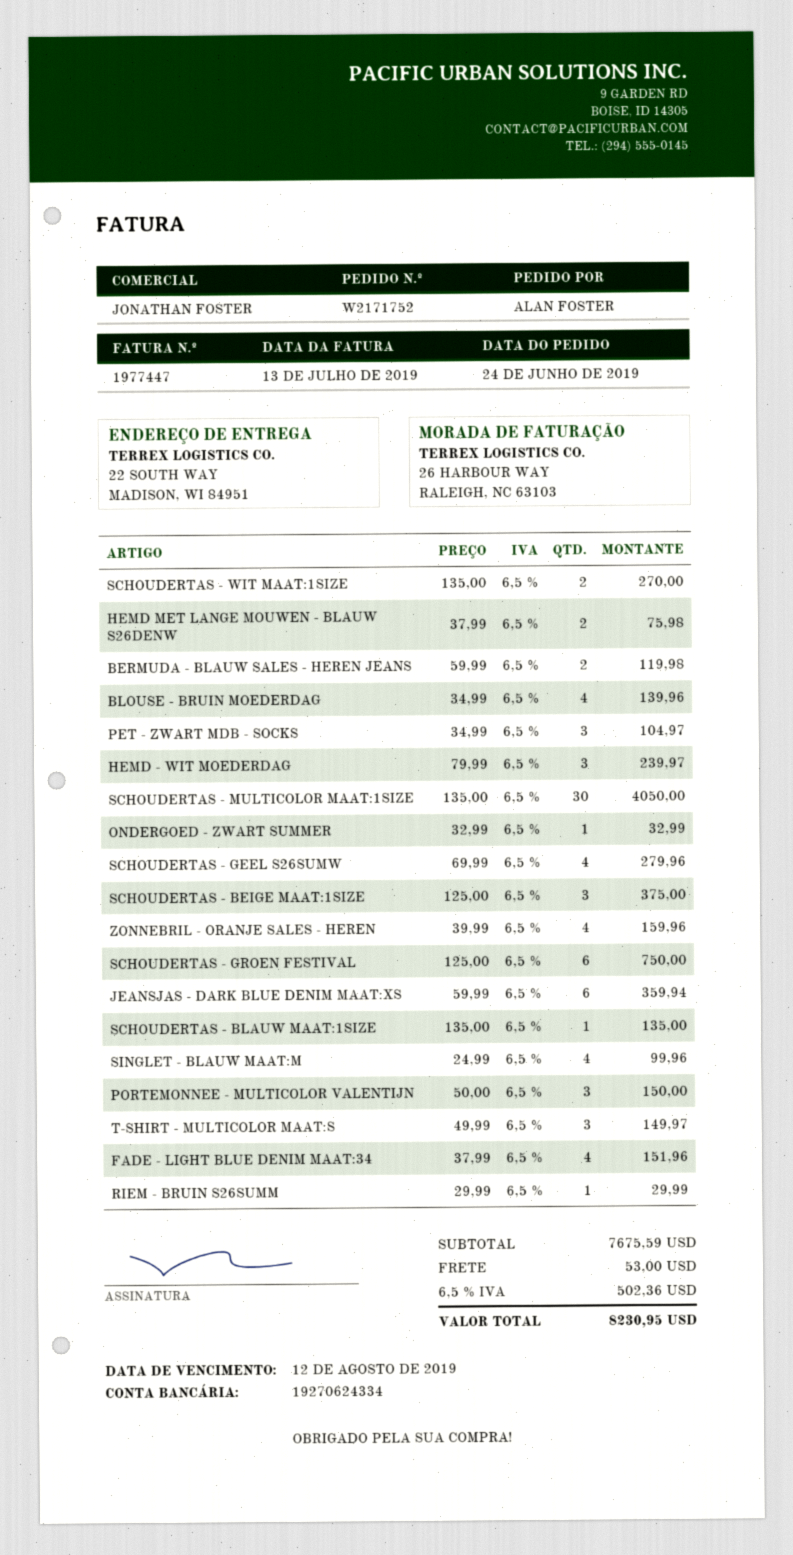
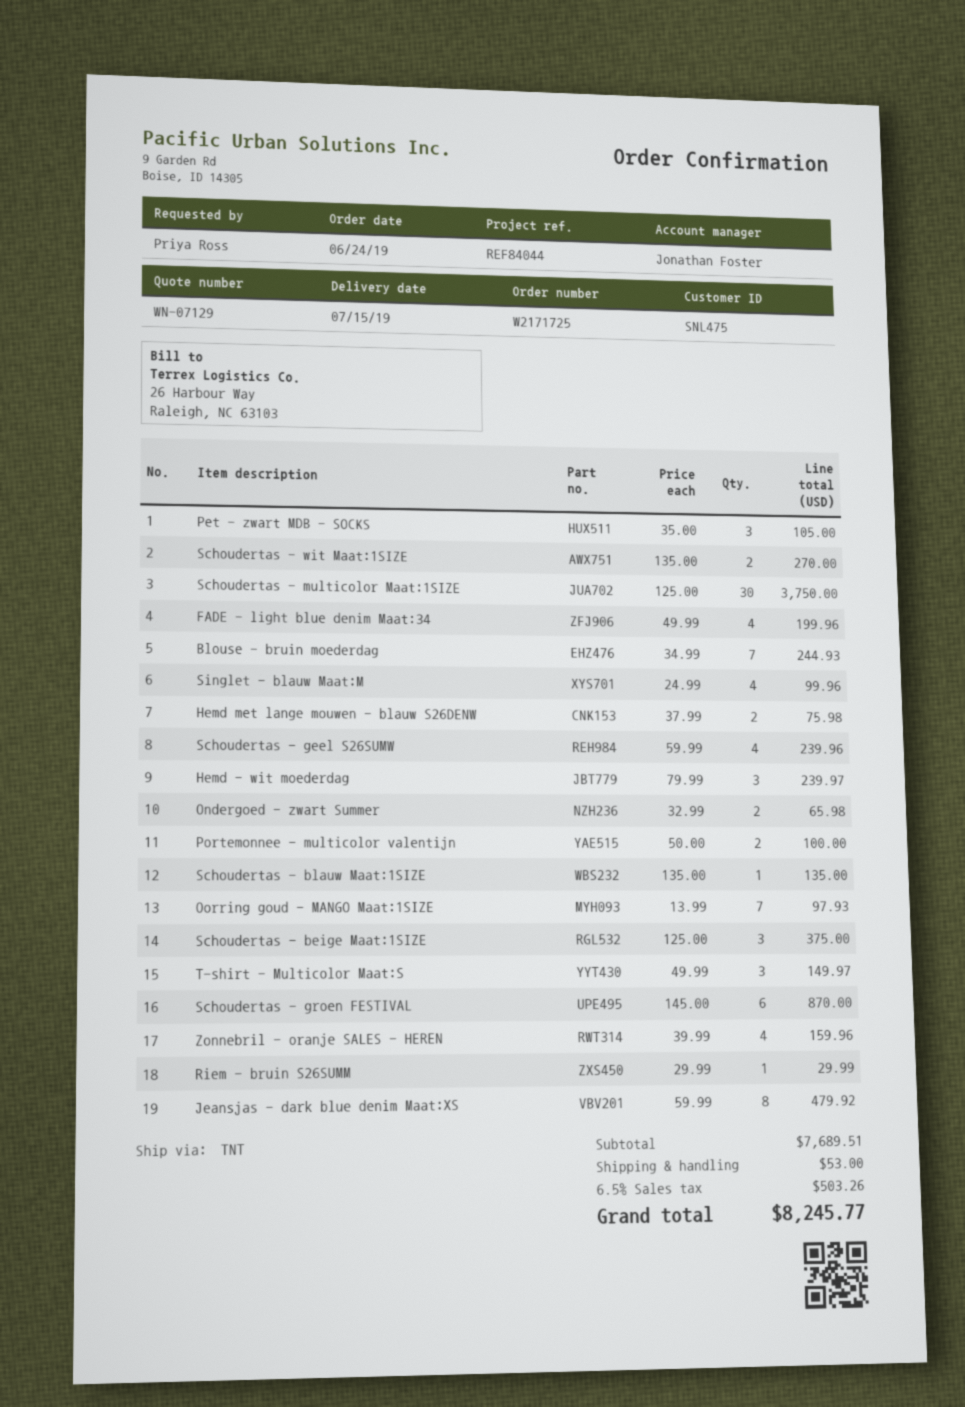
order number: W2171752 -> W2171725
ordered by: ALAN FOSTER -> Priya Ross
BERMUDA - BLAUW SALES - HEREN JEANS: 2 x 59.99 = 119.98 -> none
BLOUSE - BRUIN MOEDERDAG: 4 x 34.99 = 139.96 -> 7 x 34.99 = 244.93
PET - ZWART MDB - SOCKS: 3 x 34.99 = 104.97 -> 3 x 35.00 = 105.00
SCHOUDERTAS - MULTICOLOR MAAT:1SIZE: 30 x 135.00 = 4050.00 -> 30 x 125.00 = 3750.00
ONDERGOED - ZWART SUMMER: 1 x 32.99 = 32.99 -> 2 x 32.99 = 65.98
SCHOUDERTAS - GEEL S26SUMW: 4 x 69.99 = 279.96 -> 4 x 59.99 = 239.96
SCHOUDERTAS - GROEN FESTIVAL: 6 x 125.00 = 750.00 -> 6 x 145.00 = 870.00
JEANSJAS - DARK BLUE DENIM MAAT:XS: 6 x 59.99 = 359.94 -> 8 x 59.99 = 479.92
PORTEMONNEE - MULTICOLOR VALENTIJN: 3 x 50.00 = 150.00 -> 2 x 50.00 = 100.00
FADE - LIGHT BLUE DENIM MAAT:34: 4 x 37.99 = 151.96 -> 4 x 49.99 = 199.96
Oorring goud - MANGO Maat:1SIZE: none -> 7 x 13.99 = 97.93
subtotal: 7675.59 -> 7689.51
tax: 6.5% = 502.36 -> 6.5% = 503.26
total: 8230.95 -> 8245.77

